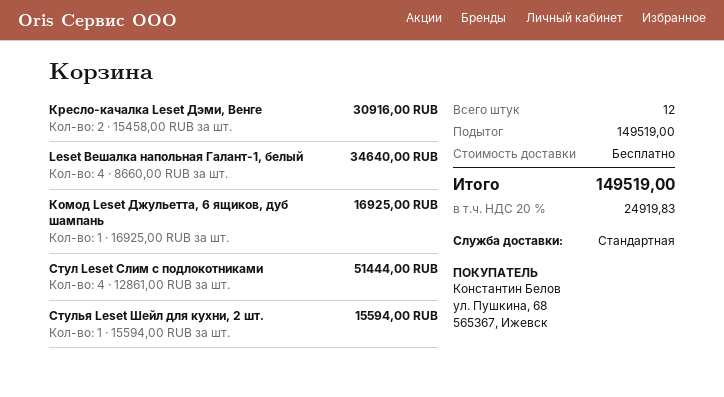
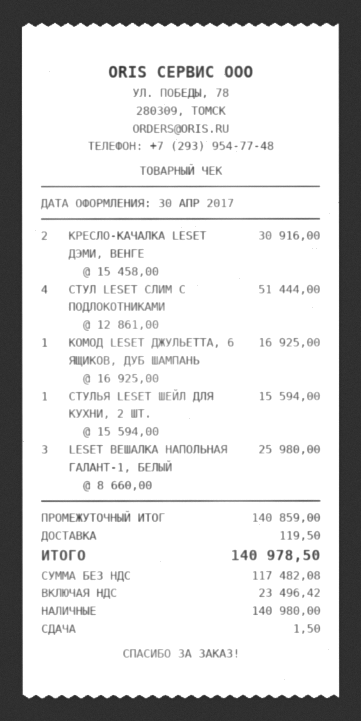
Leset Вешалка напольная Галант-1, белый: 4 x 8660.00 = 34640.00 -> 3 x 8660.00 = 25980.00
subtotal: 149519.00 -> 140859.00
shipping: 0.00 -> 119.50
tax: 24919.83 -> 23496.42
total: 149519.00 -> 140978.50

